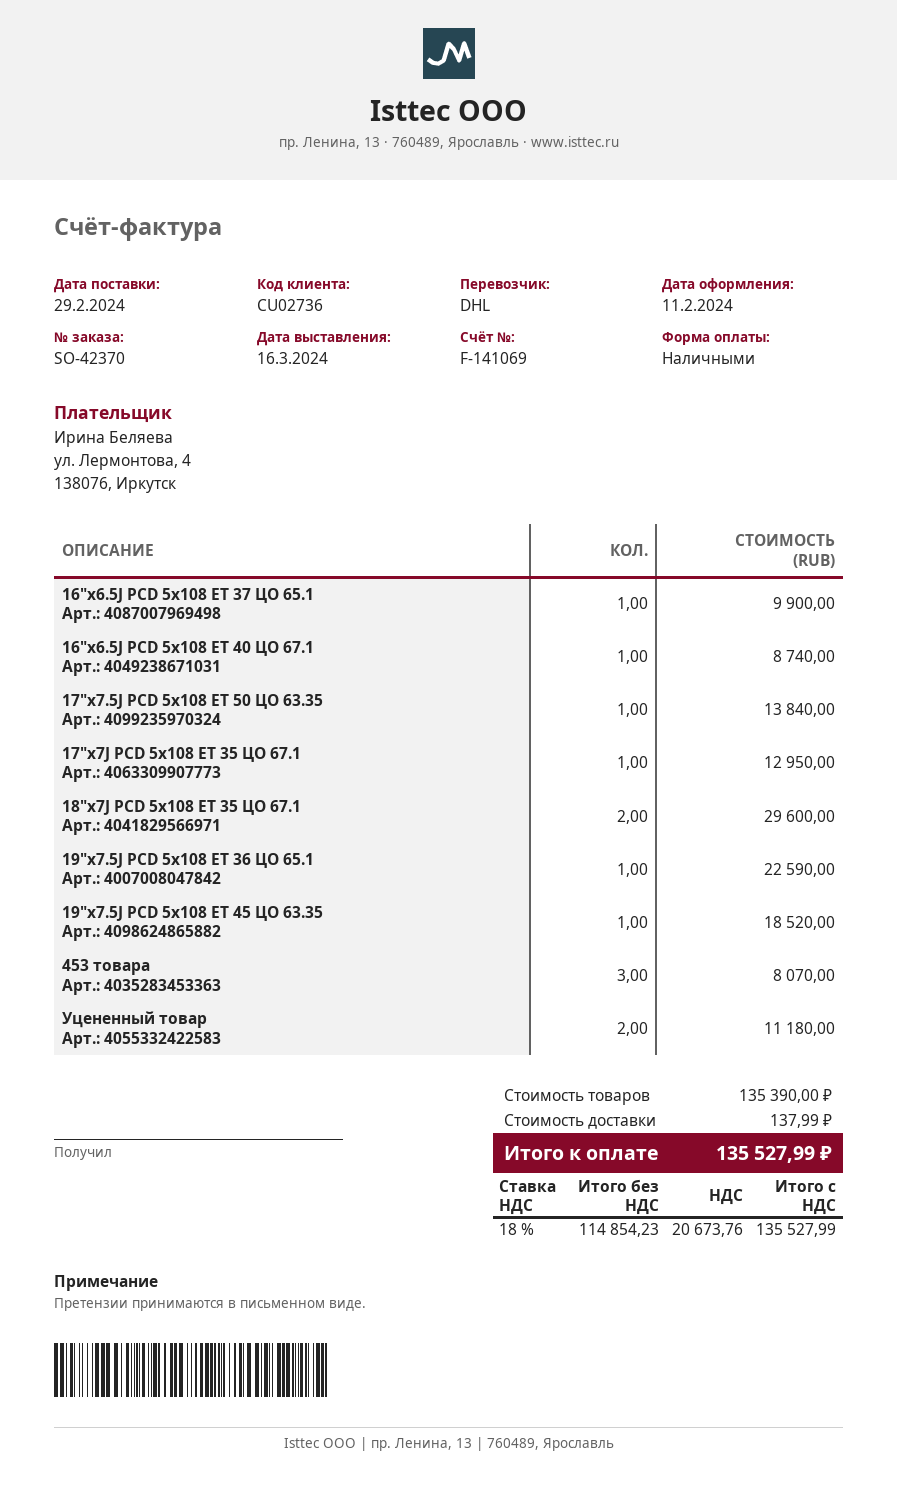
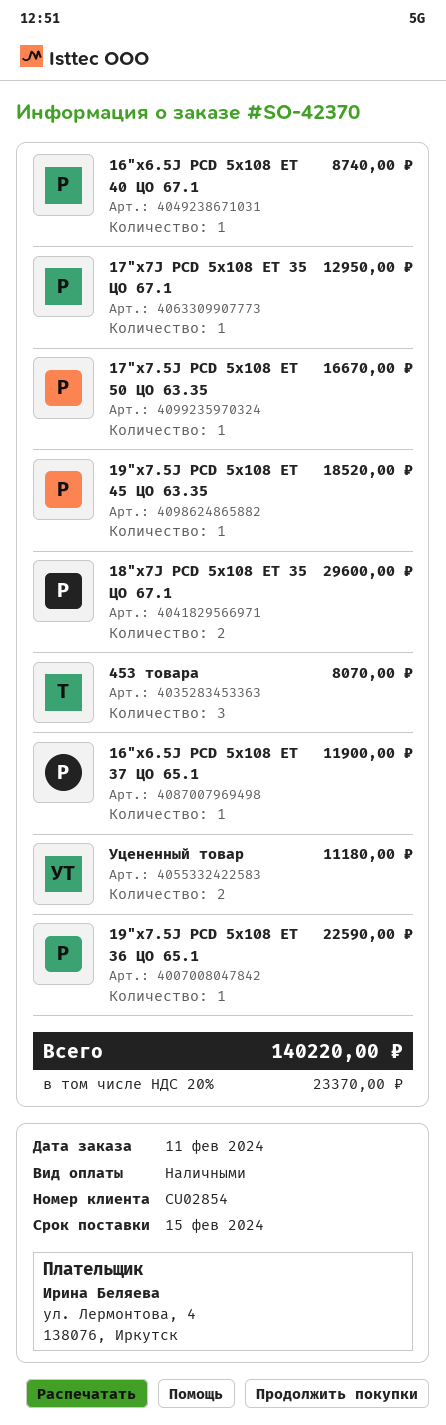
delivery date: 2024-02-29 -> 2024-02-15
customer number: CU02736 -> CU02854
16"x6.5J PCD 5x108 ЕТ 37 ЦО 65.1: 1 for 9900.00 -> 1 for 11900.00
17"x7.5J PCD 5x108 ЕТ 50 ЦО 63.35: 1 for 13840.00 -> 1 for 16670.00
shipping: 137.99 -> none
tax: 18% = 20673.76 -> 20% = 23370.00
total: 135527.99 -> 140220.00

